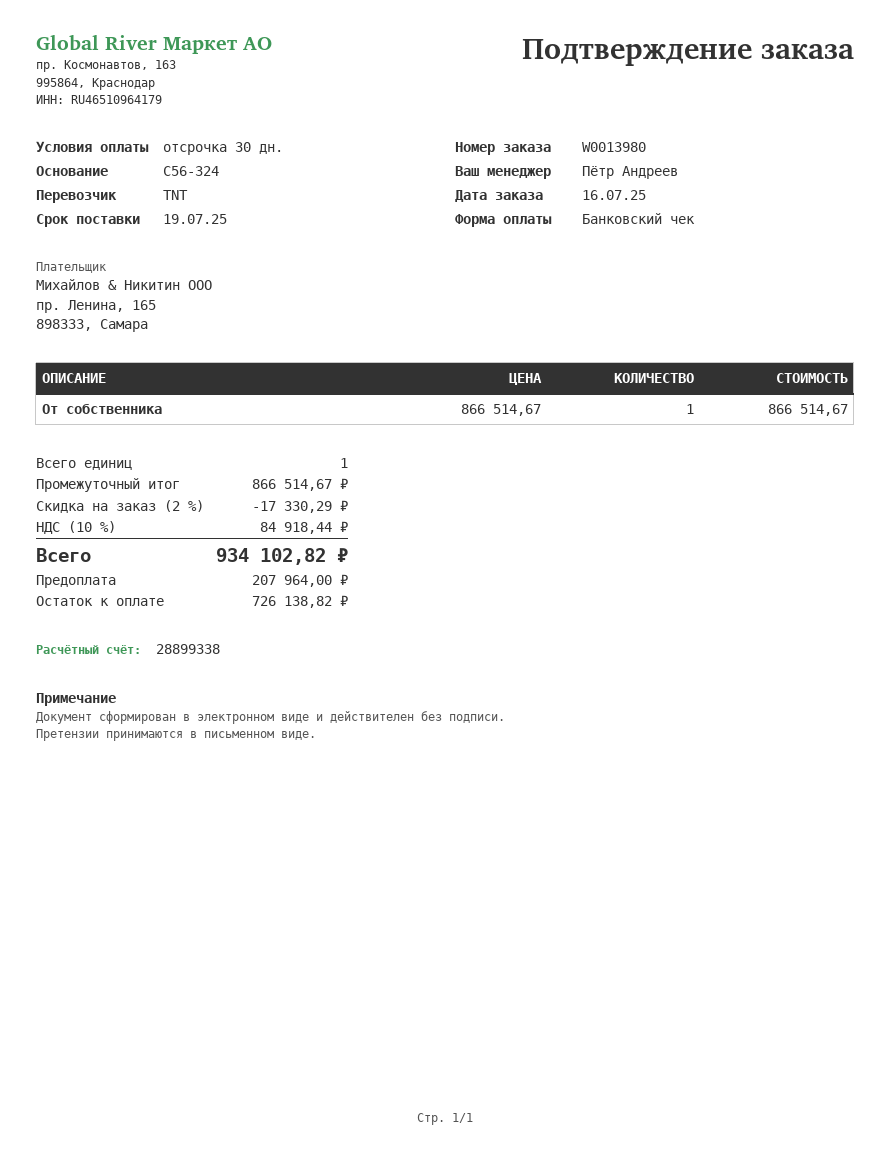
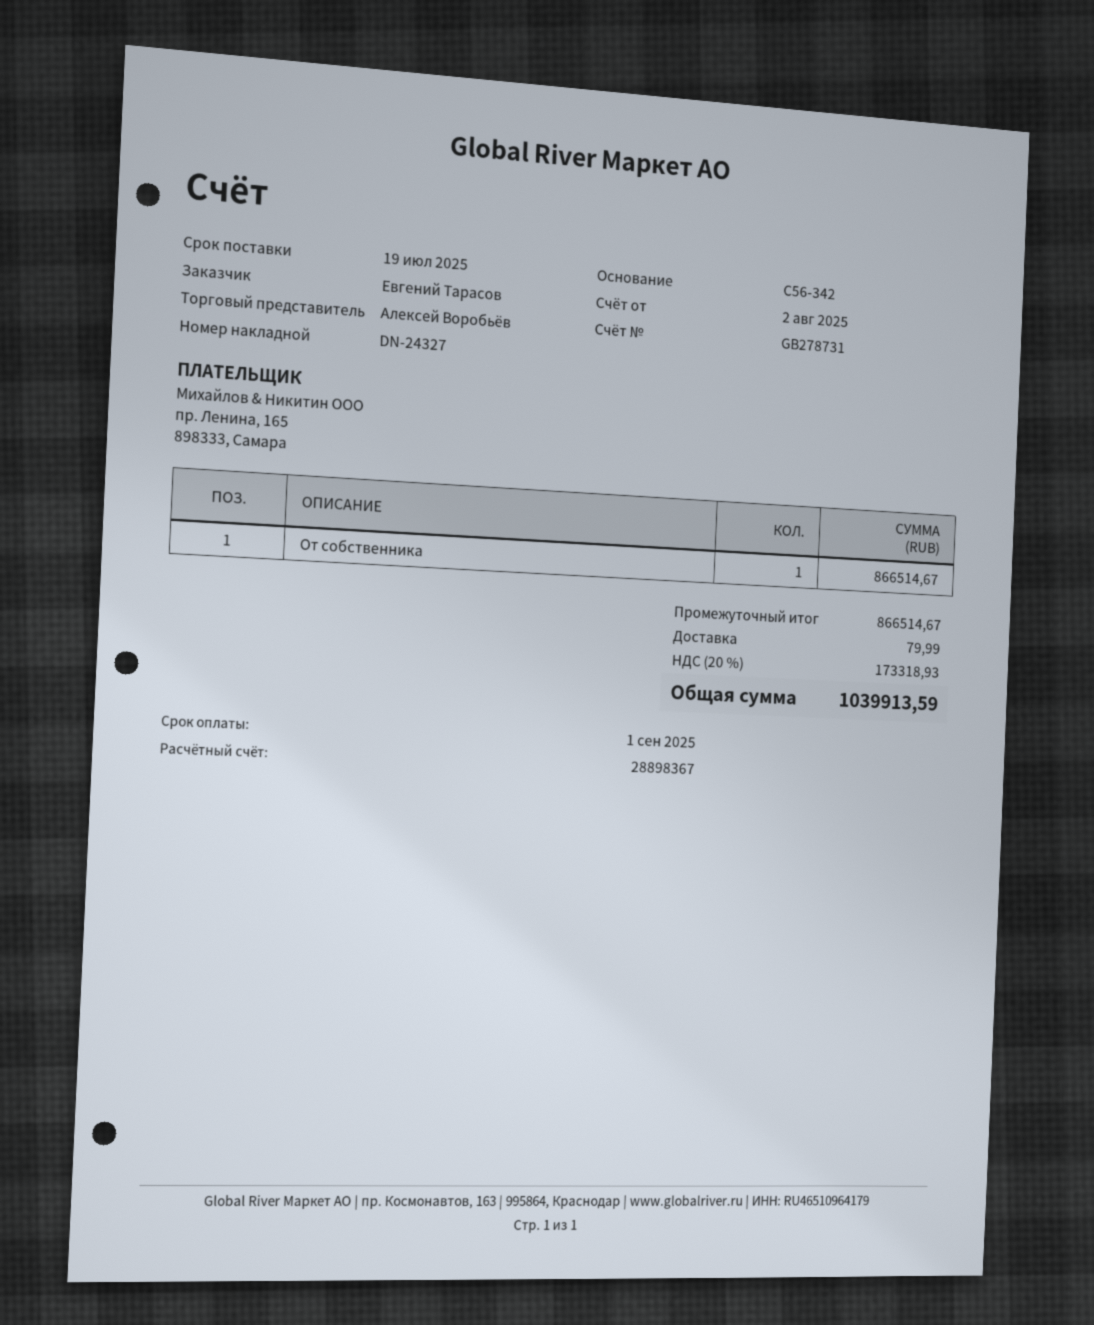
reference: C56-324 -> C56-342
sales rep: Пётр Андреев -> Алексей Воробьёв
bank account: 28899338 -> 28898367
discount: 2% = 17330.29 -> none
shipping: none -> 79.99
tax: 10% = 84918.44 -> 20% = 173318.93
total: 934102.82 -> 1039913.59

